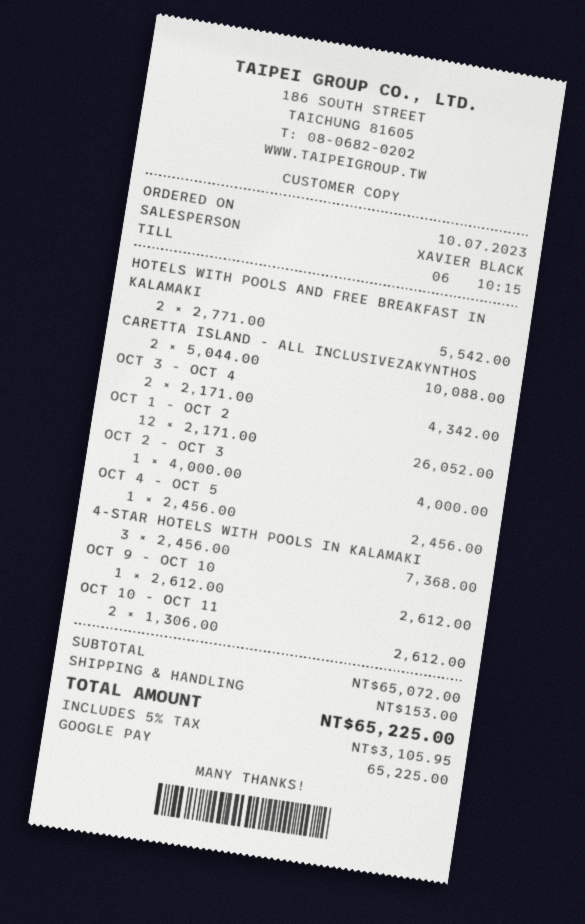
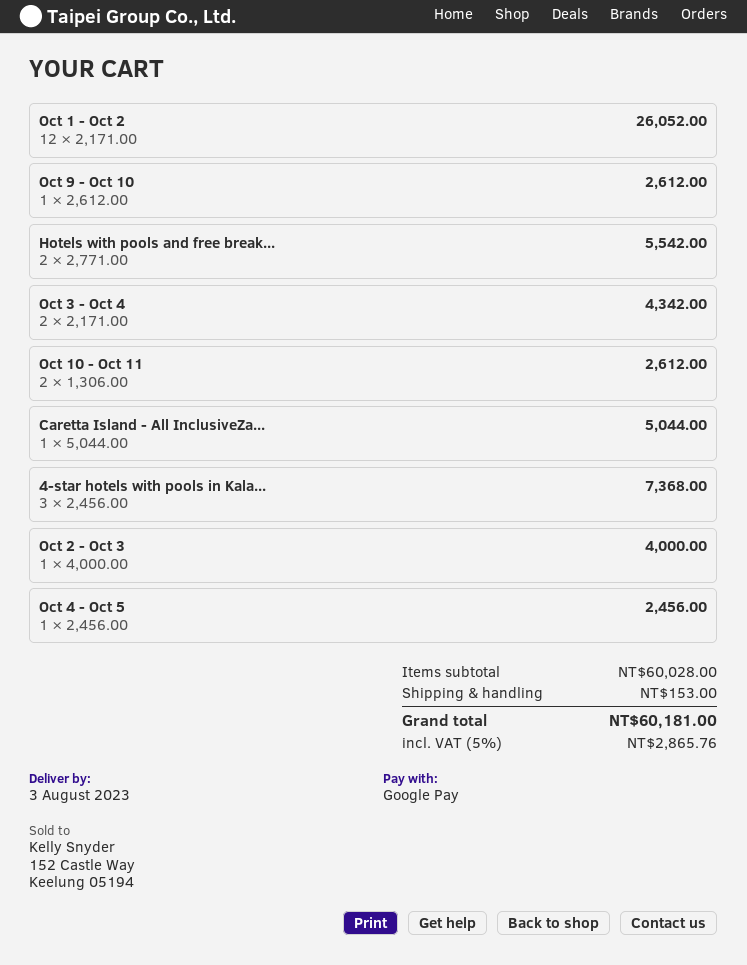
CARETTA ISLAND - ALL INCLUSIVEZAKYNTHOS: 2 x 5044.00 = 10088.00 -> 1 x 5044.00 = 5044.00
subtotal: 65072.00 -> 60028.00
tax: 5% = 3105.95 -> 5% = 2865.76
total: 65225.00 -> 60181.00

